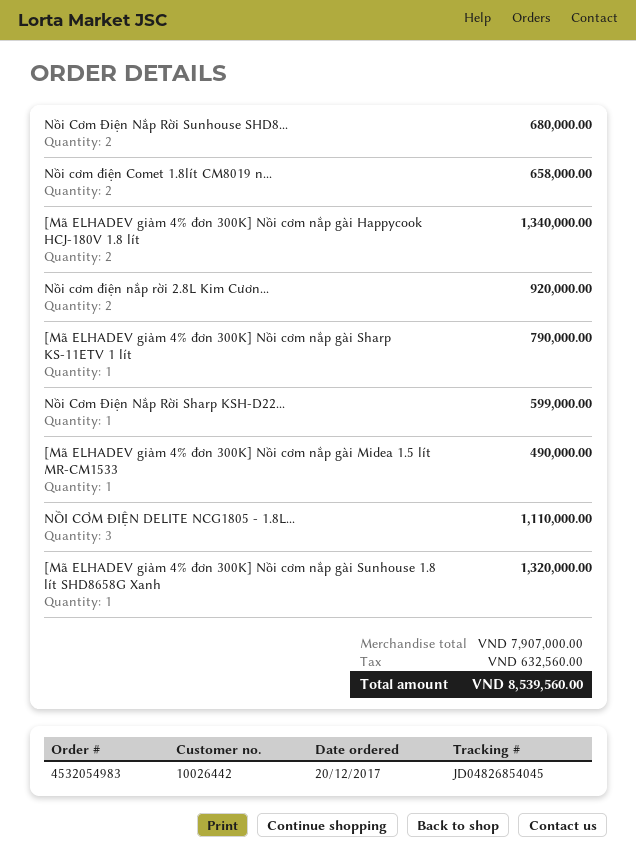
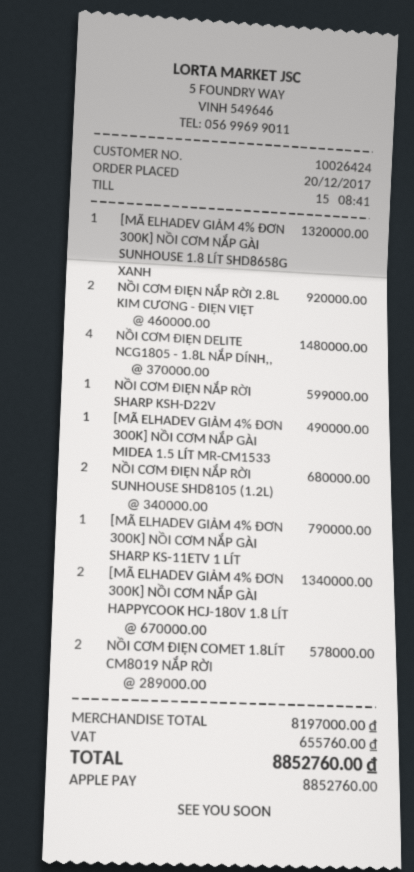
customer number: 10026442 -> 10026424
Nồi cơm điện Comet 1.8lít CM8019 n...: 2 for 658000.00 -> 2 for 578000.00
NỒI CƠM ĐIỆN DELITE NCG1805 - 1.8L...: 3 for 1110000.00 -> 4 for 1480000.00
subtotal: 7907000.00 -> 8197000.00
tax: 632560.00 -> 655760.00
total: 8539560.00 -> 8852760.00

